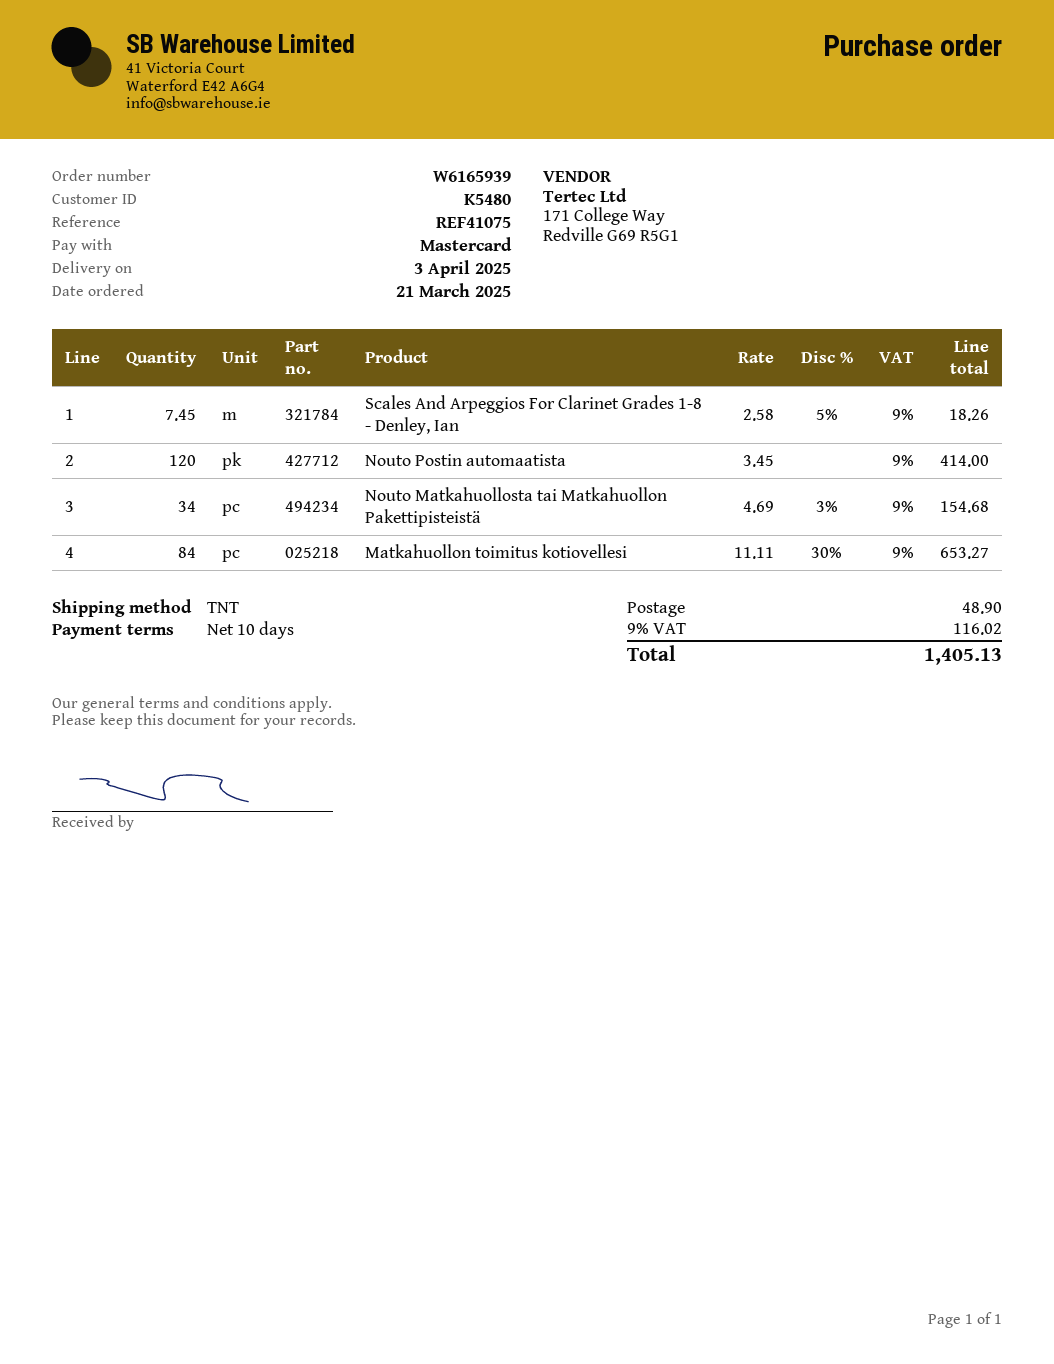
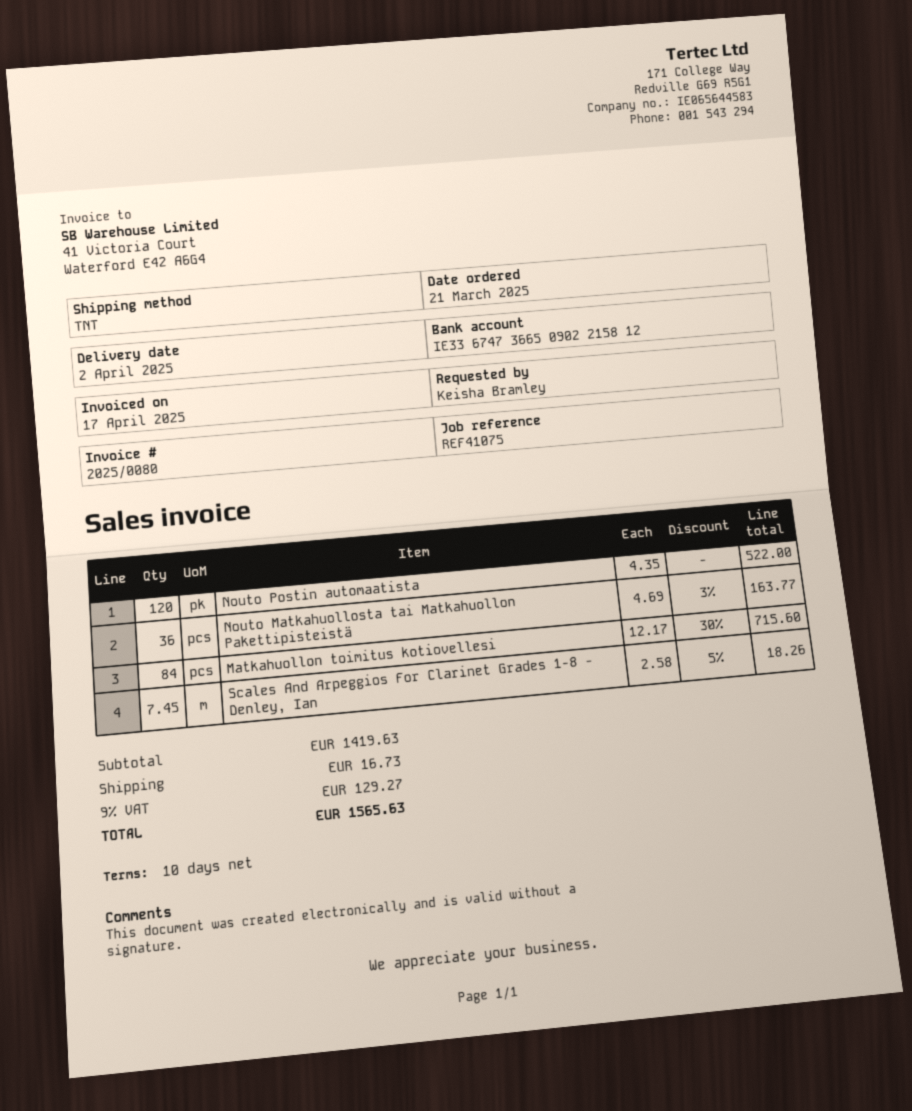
delivery date: 2025-04-03 -> 2025-04-02
Nouto Postin automaatista: 120 x 3.45 = 414.00 -> 120 x 4.35 = 522.00
Nouto Matkahuollosta tai Matkahuollon Pakettipisteistä: 34 x 4.69 - 3% = 154.68 -> 36 x 4.69 - 3% = 163.77
Matkahuollon toimitus kotiovellesi: 84 x 11.11 - 30% = 653.27 -> 84 x 12.17 - 30% = 715.60
shipping: 48.90 -> 16.73
tax: 9% = 116.02 -> 9% = 129.27
total: 1405.13 -> 1565.63

